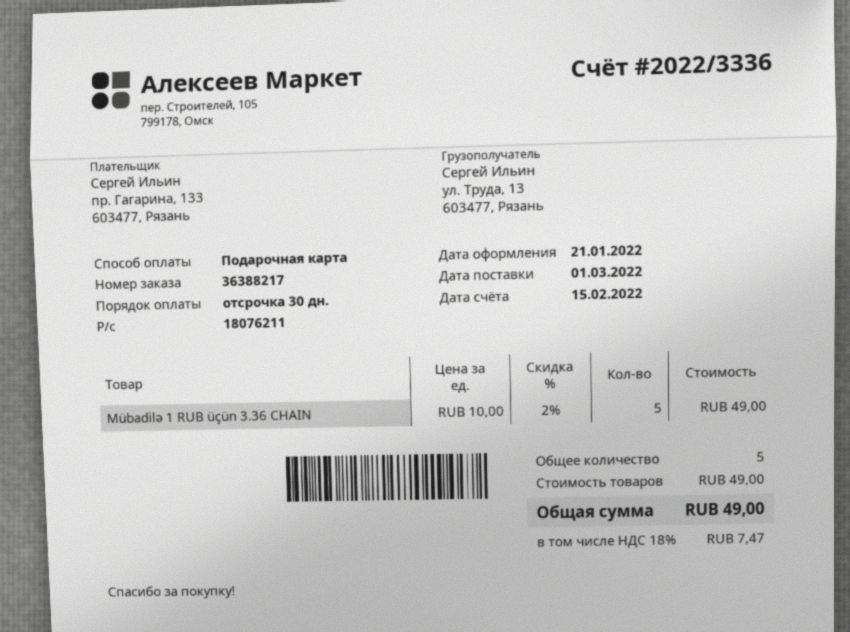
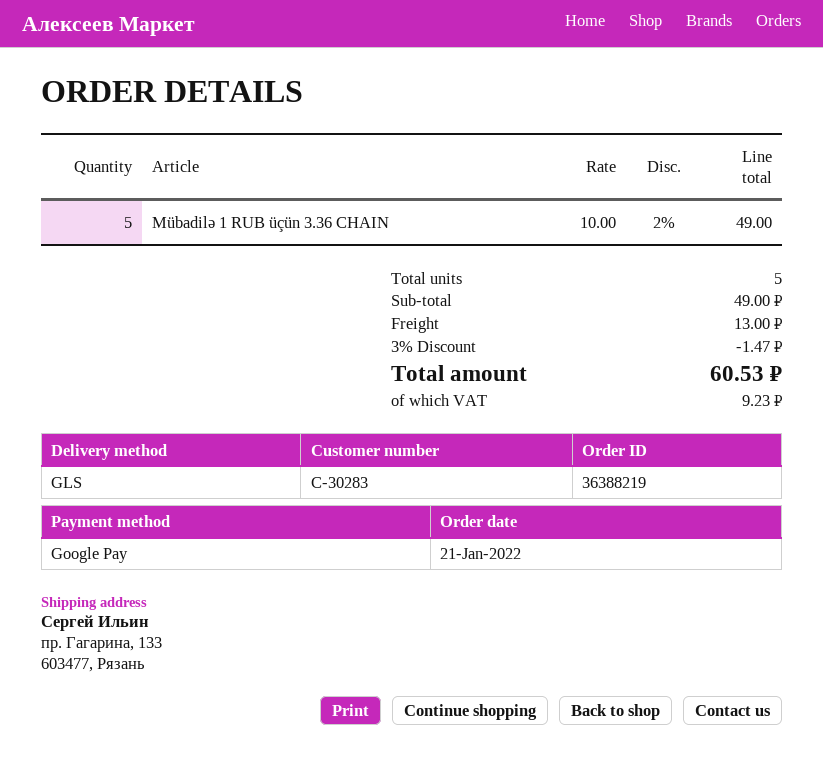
order number: 36388217 -> 36388219
payment method: gift card -> Google Pay
ship to: ул. Труда, 13, 603477, Рязань -> пр. Гагарина, 133, 603477, Рязань
discount: none -> 3% = 1.47
shipping: none -> 13.00
tax: 7.47 -> 9.23
total: 49.00 -> 60.53

